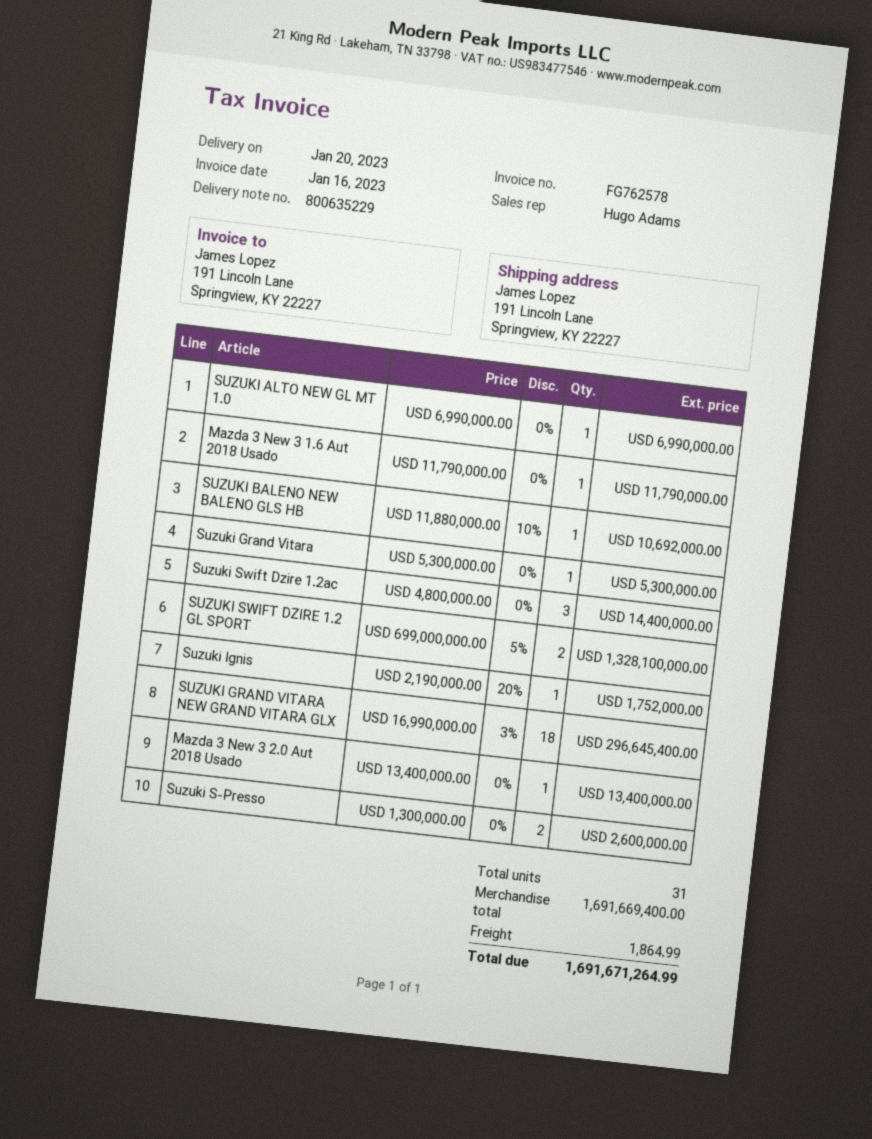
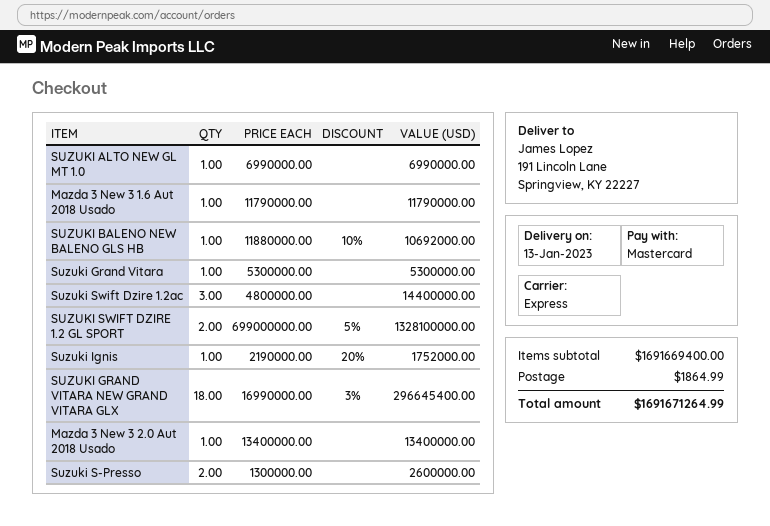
delivery date: 2023-01-20 -> 2023-01-13

